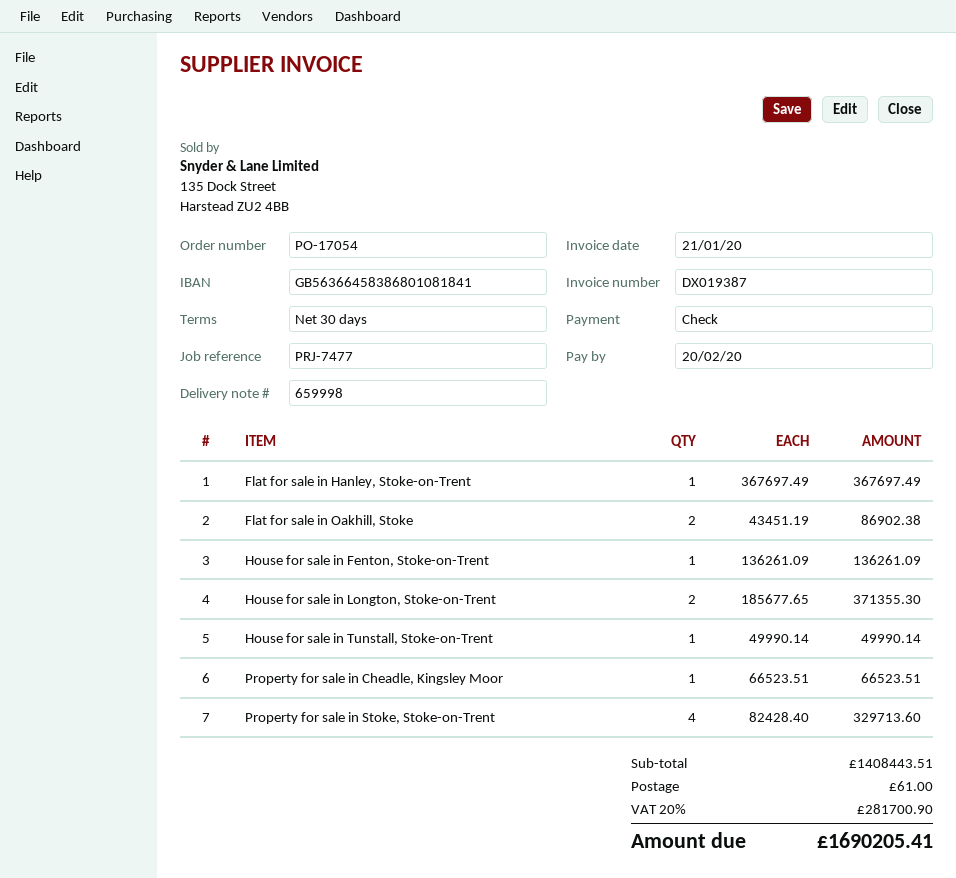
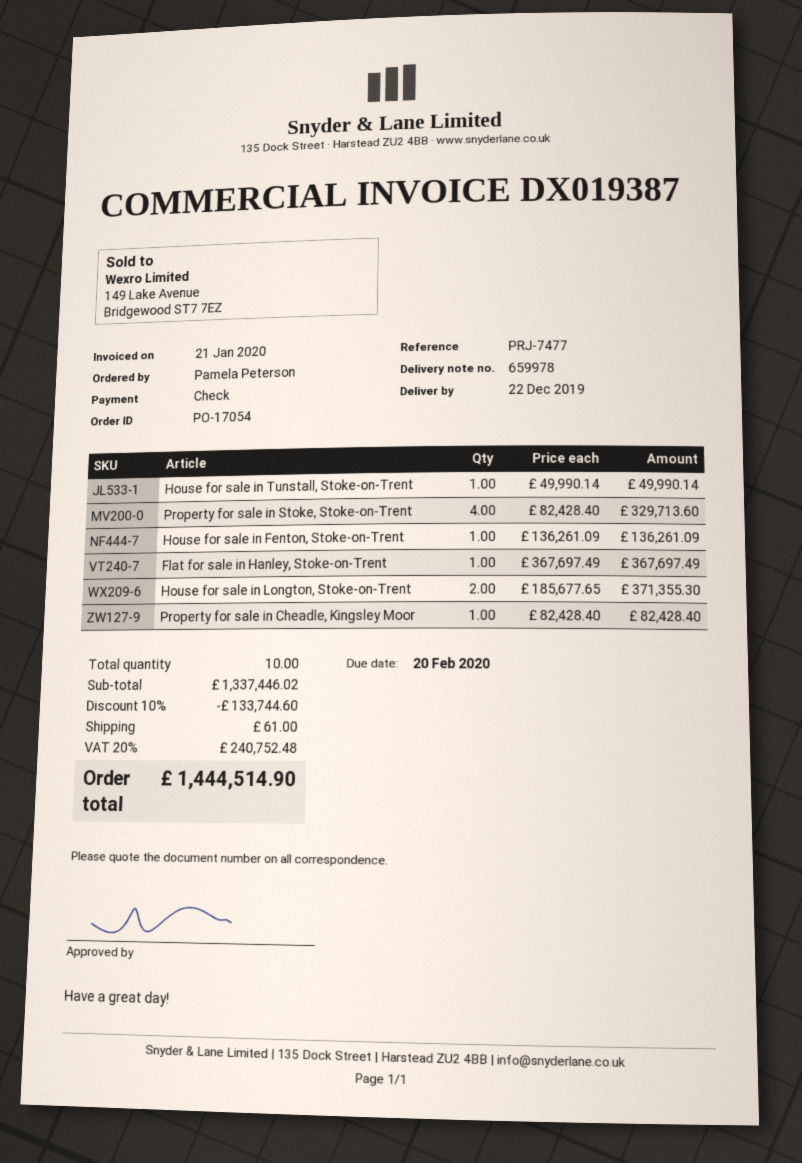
delivery note number: 659998 -> 659978
Flat for sale in Oakhill, Stoke: 2 x 43451.19 = 86902.38 -> none
Property for sale in Cheadle, Kingsley Moor: 1 x 66523.51 = 66523.51 -> 1 x 82428.40 = 82428.40
subtotal: 1408443.51 -> 1337446.02
discount: none -> 10% = 133744.60
tax: 20% = 281700.90 -> 20% = 240752.48
total: 1690205.41 -> 1444514.90

